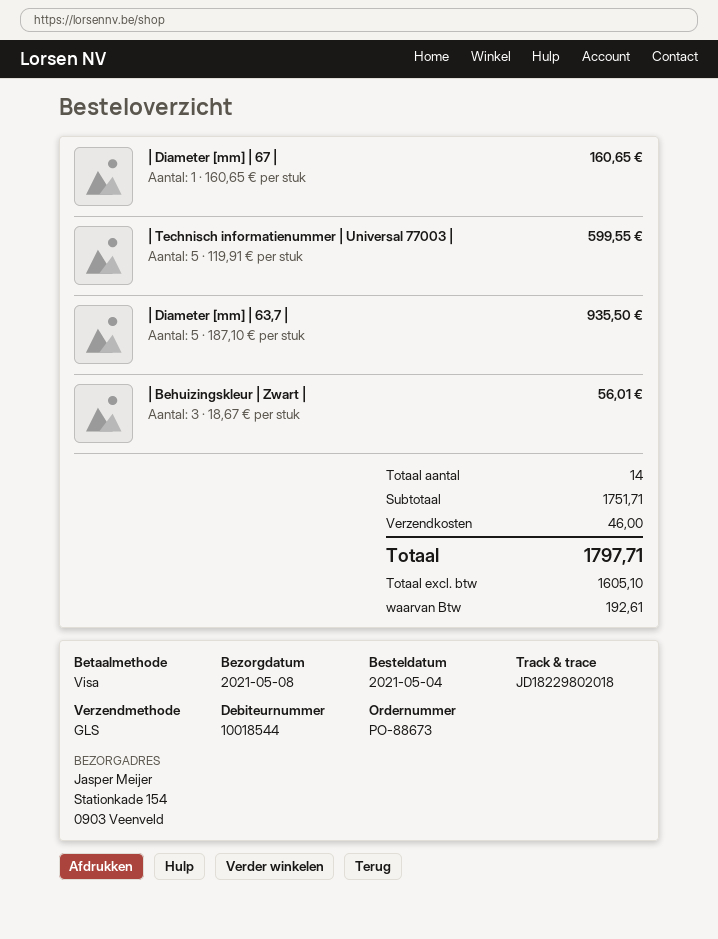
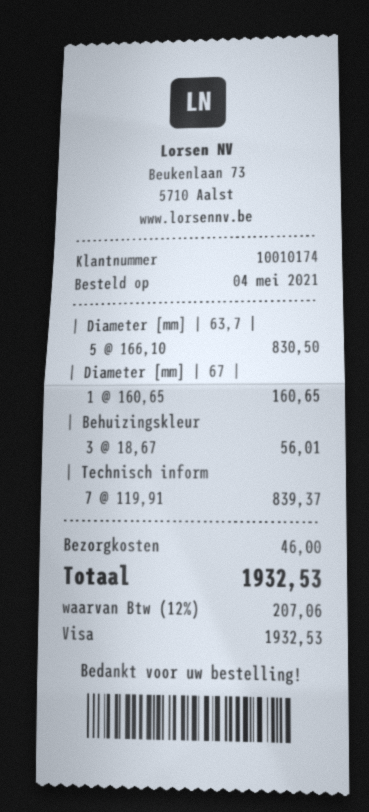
customer number: 10018544 -> 10010174
| Technisch informatienummer | Universal 77003 |: 5 x 119.91 = 599.55 -> 7 x 119.91 = 839.37
| Diameter [mm] | 63,7 |: 5 x 187.10 = 935.50 -> 5 x 166.10 = 830.50
tax: 192.61 -> 207.06
total: 1797.71 -> 1932.53

